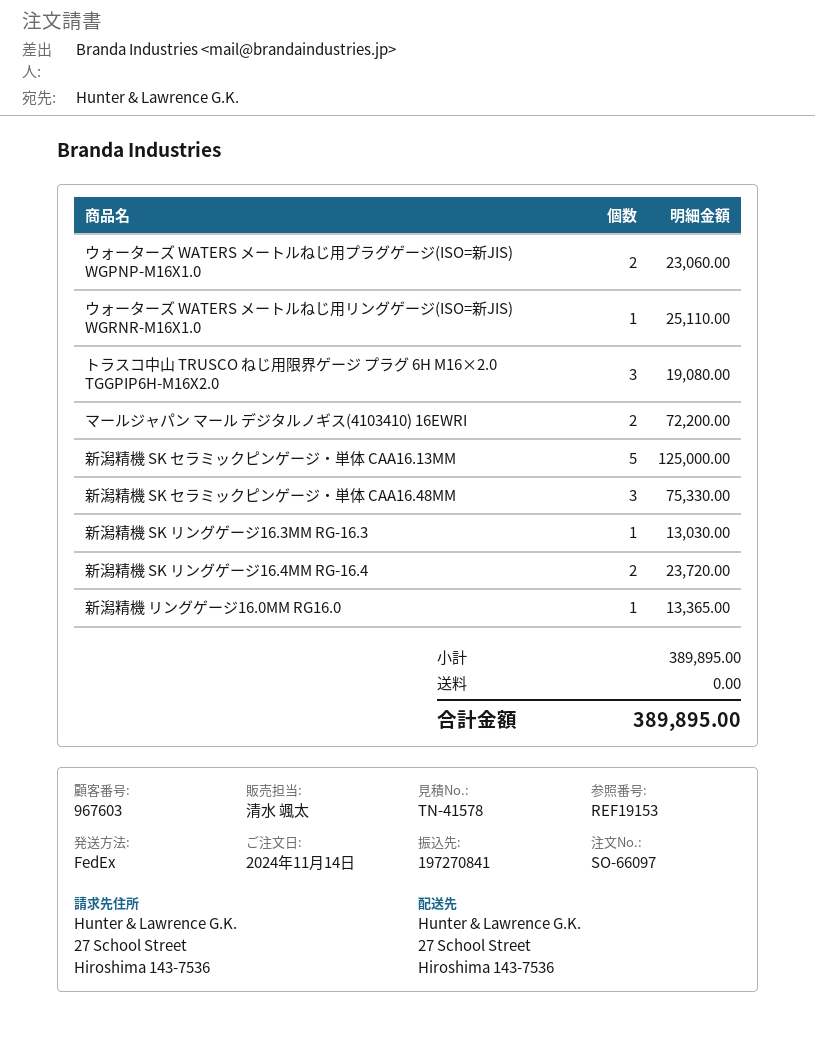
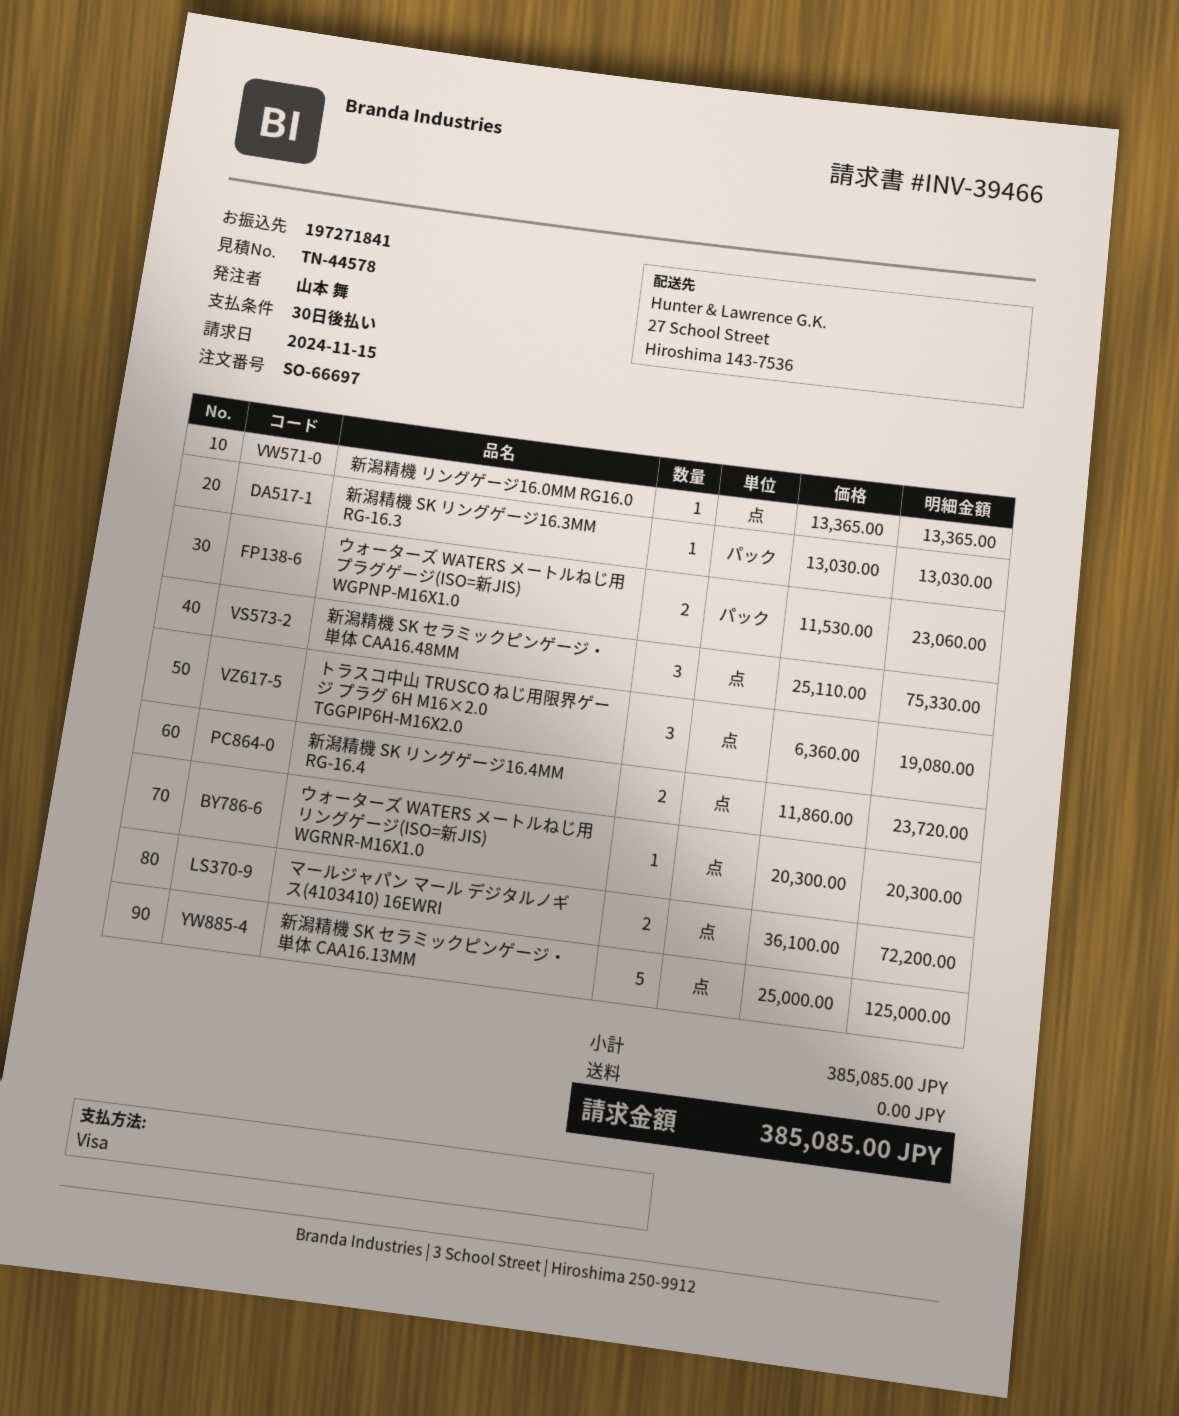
quote number: TN-41578 -> TN-44578
order number: SO-66097 -> SO-66697
bank account: 197270841 -> 197271841
ウォーターズ WATERS メートルねじ用リングゲージ(ISO=新JIS) WGRNR-M16X1.0: 1 for 25110.00 -> 1 for 20300.00
subtotal: 389895.00 -> 385085.00
total: 389895.00 -> 385085.00

